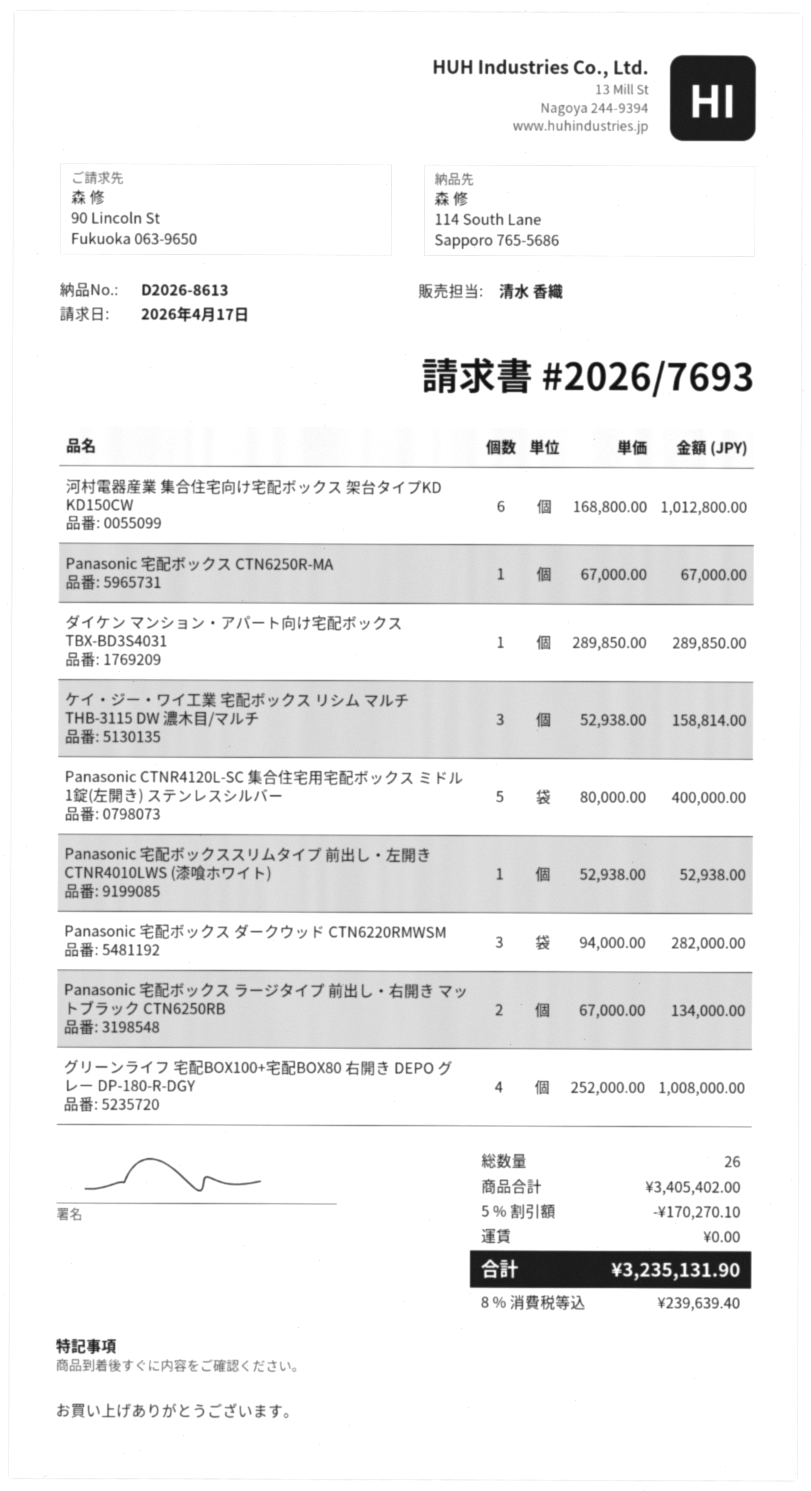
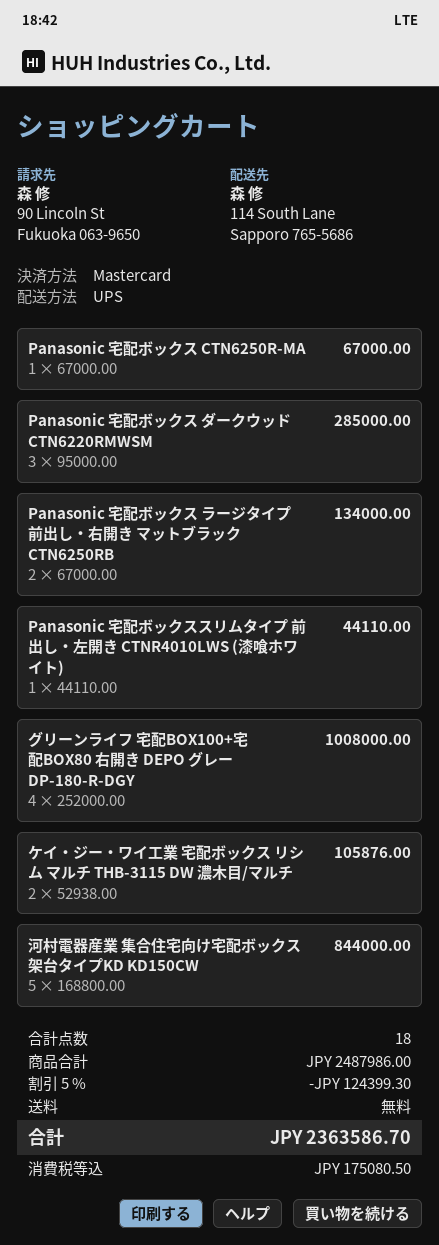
河村電器産業 集合住宅向け宅配ボックス 架台タイプKD KD150CW: 6 x 168800.00 = 1012800.00 -> 5 x 168800.00 = 844000.00
ダイケン マンション・アパート向け宅配ボックス TBX-BD3S4031: 1 x 289850.00 = 289850.00 -> none
ケイ・ジー・ワイ工業 宅配ボックス リシム マルチ THB-3115 DW 濃木目/マルチ: 3 x 52938.00 = 158814.00 -> 2 x 52938.00 = 105876.00
Panasonic CTNR4120L-SC 集合住宅用宅配ボックス ミドル 1錠(左開き) ステンレスシルバー: 5 x 80000.00 = 400000.00 -> none
Panasonic 宅配ボックススリムタイプ 前出し・左開き CTNR4010LWS (漆喰ホワイト): 1 x 52938.00 = 52938.00 -> 1 x 44110.00 = 44110.00
Panasonic 宅配ボックス ダークウッド CTN6220RMWSM: 3 x 94000.00 = 282000.00 -> 3 x 95000.00 = 285000.00
total quantity: 26 -> 18
subtotal: 3405402.00 -> 2487986.00
discount: 5% = 170270.10 -> 5% = 124399.30
tax: 239639.40 -> 175080.50
total: 3235131.90 -> 2363586.70

